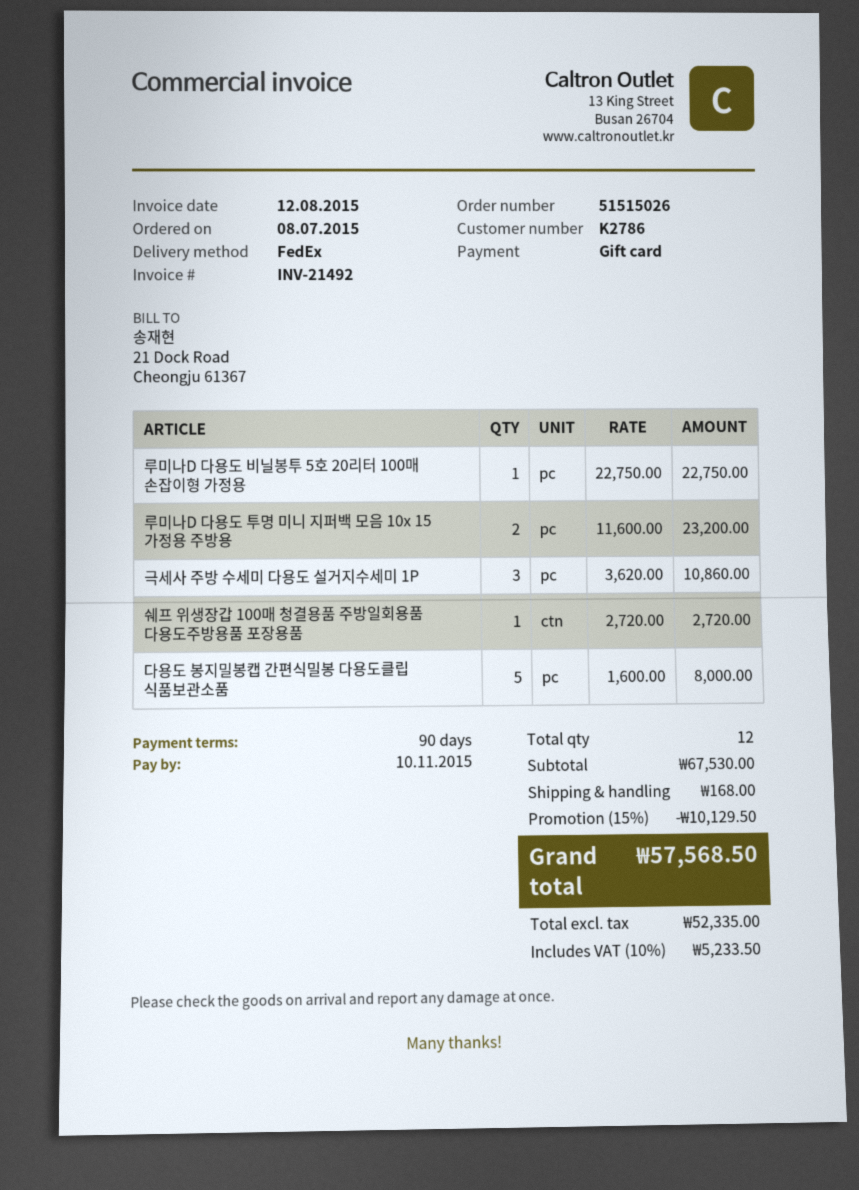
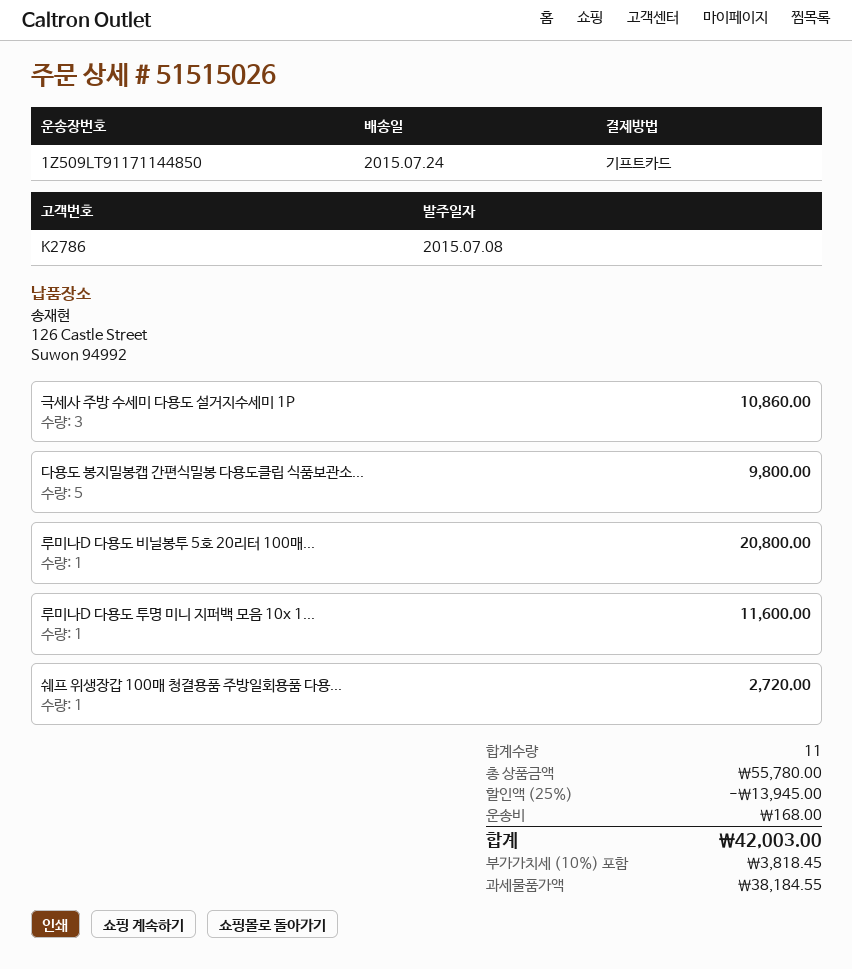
루미나D 다용도 비닐봉투 5호 20리터 100매 손잡이형 가정용: 1 for 22750.00 -> 1 for 20800.00
루미나D 다용도 투명 미니 지퍼백 모음 10x 15 가정용 주방용: 2 for 23200.00 -> 1 for 11600.00
다용도 봉지밀봉캡 간편식밀봉 다용도클립 식품보관소품: 5 for 8000.00 -> 5 for 9800.00
total quantity: 12 -> 11
subtotal: 67530.00 -> 55780.00
discount: 15% = 10129.50 -> 25% = 13945.00
net: 52335.00 -> 38184.55
tax: 10% = 5233.50 -> 10% = 3818.45
total: 57568.50 -> 42003.00

